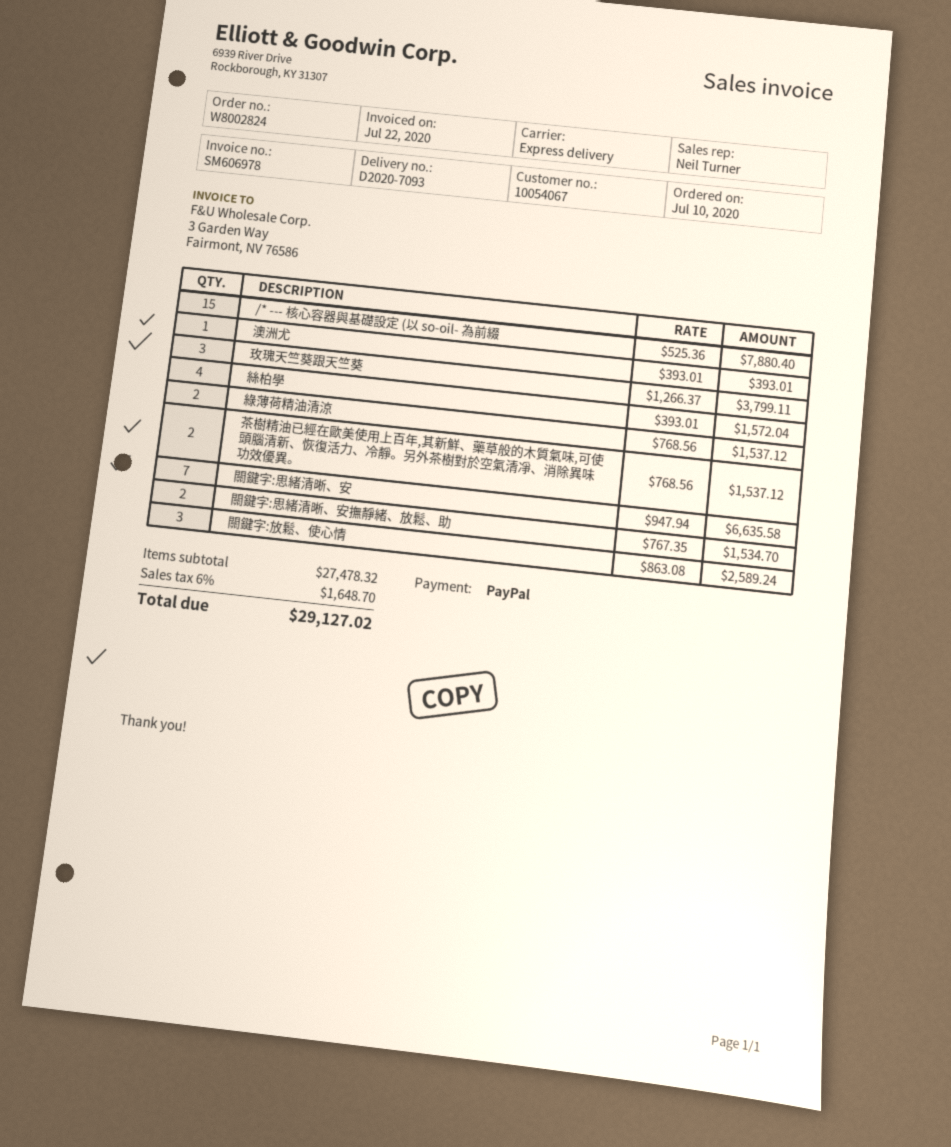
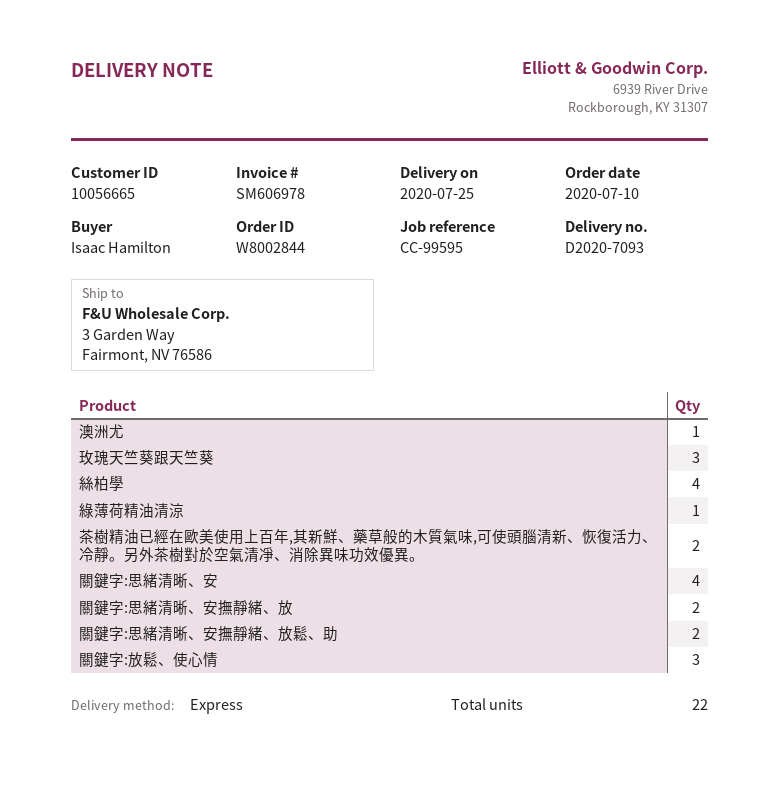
order number: W8002824 -> W8002844
customer number: 10054067 -> 10056665
/* --- 核心容器與基礎設定 (以 so-oil- 為前綴: 15 -> none
綠薄荷精油清涼: 2 -> 1
關鍵字:思緒清晰、安: 7 -> 4
關鍵字:思緒清晰、安撫靜緒、放: none -> 2

